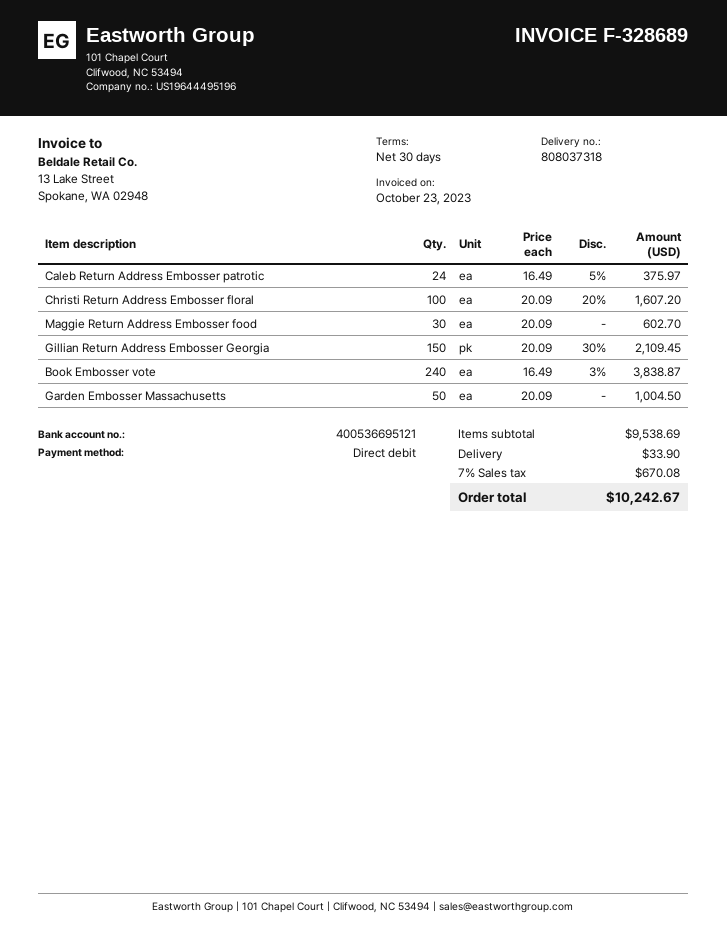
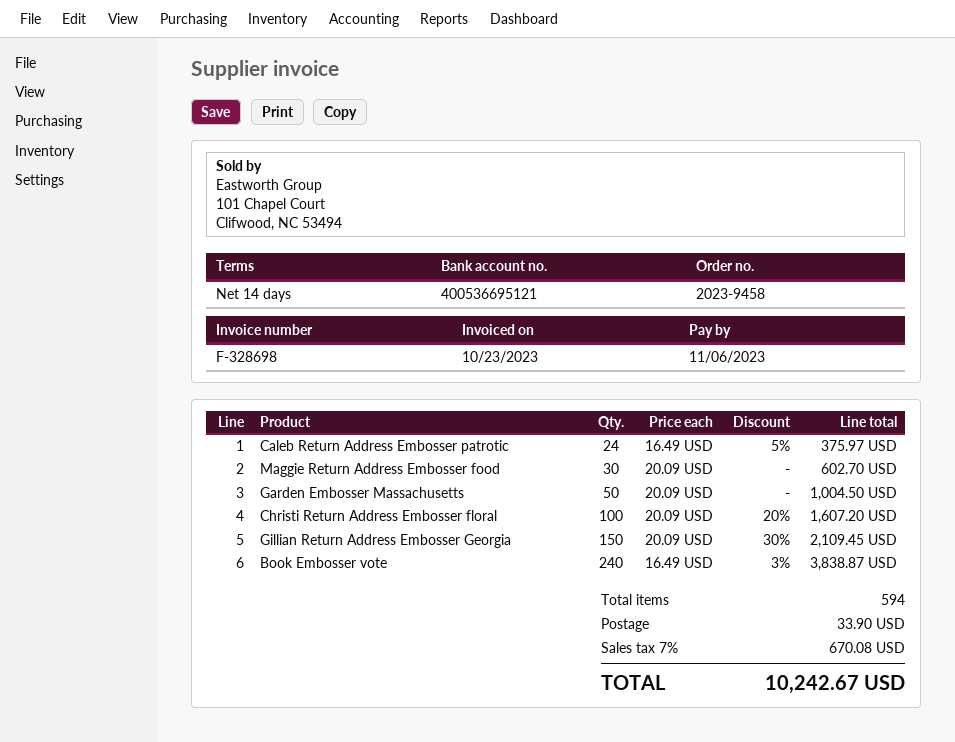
invoice number: F-328689 -> F-328698
payment terms: 30 days -> 14 days

